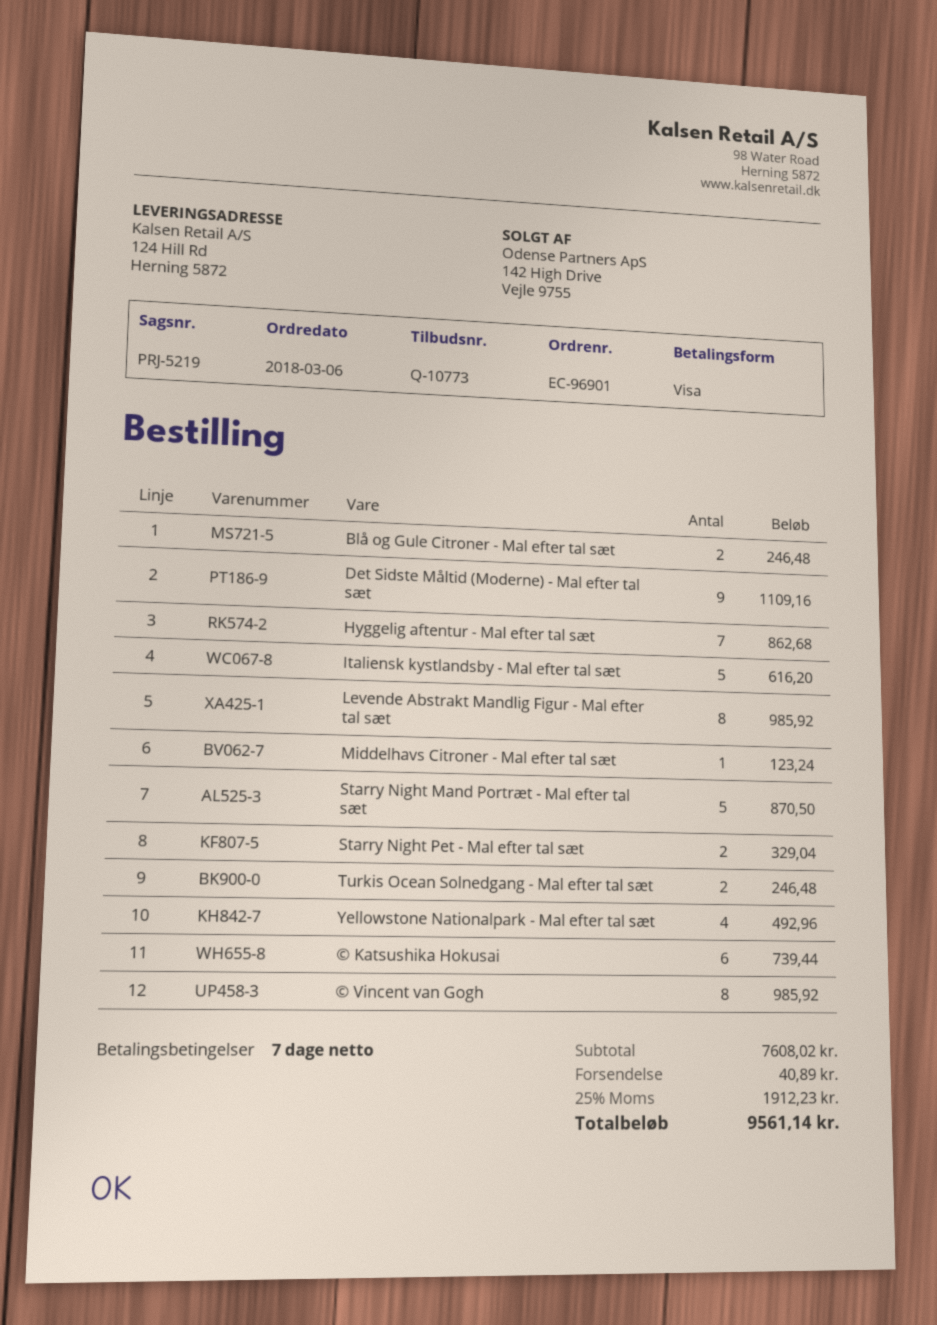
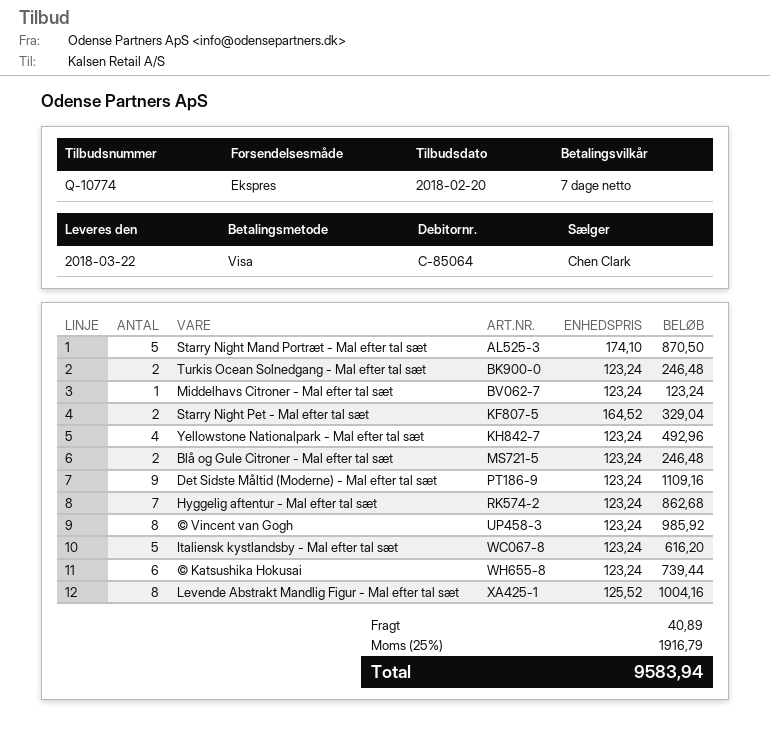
quote number: Q-10773 -> Q-10774
Levende Abstrakt Mandlig Figur - Mal efter tal sæt: 8 for 985.92 -> 8 for 1004.16
tax: 25% = 1912.23 -> 25% = 1916.79
total: 9561.14 -> 9583.94

